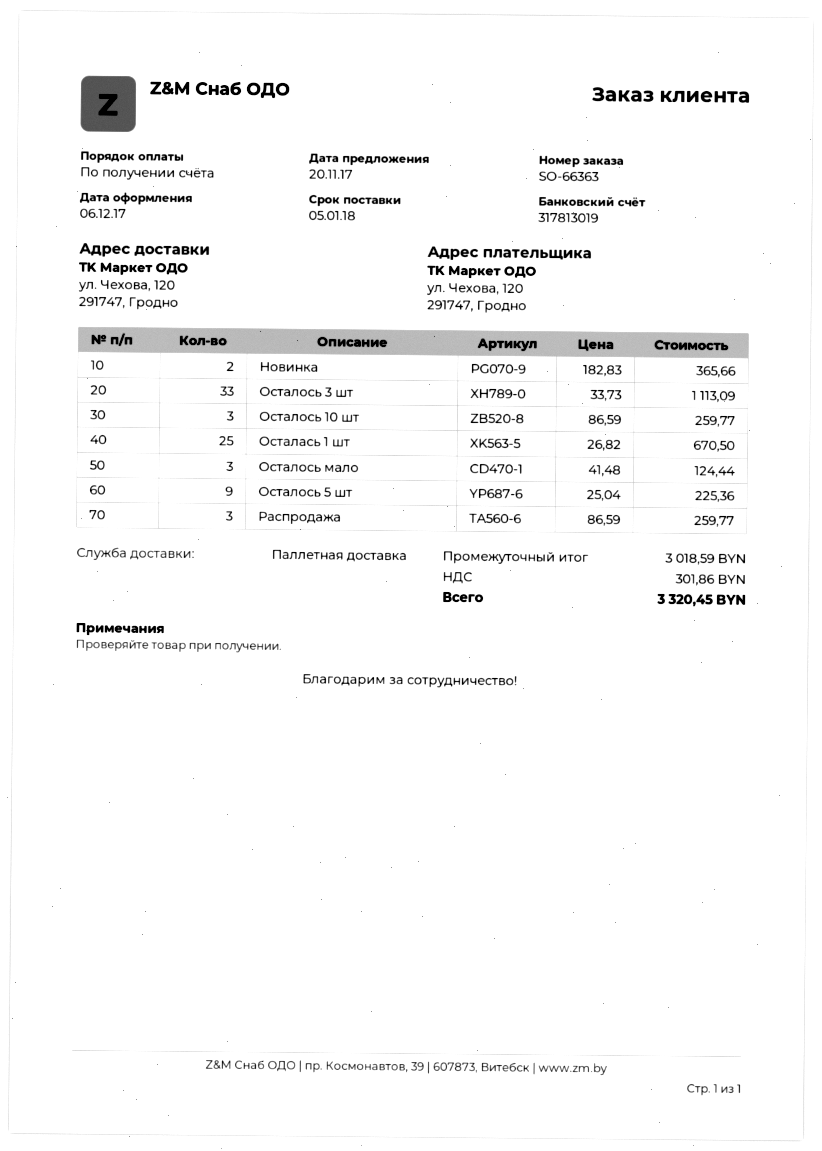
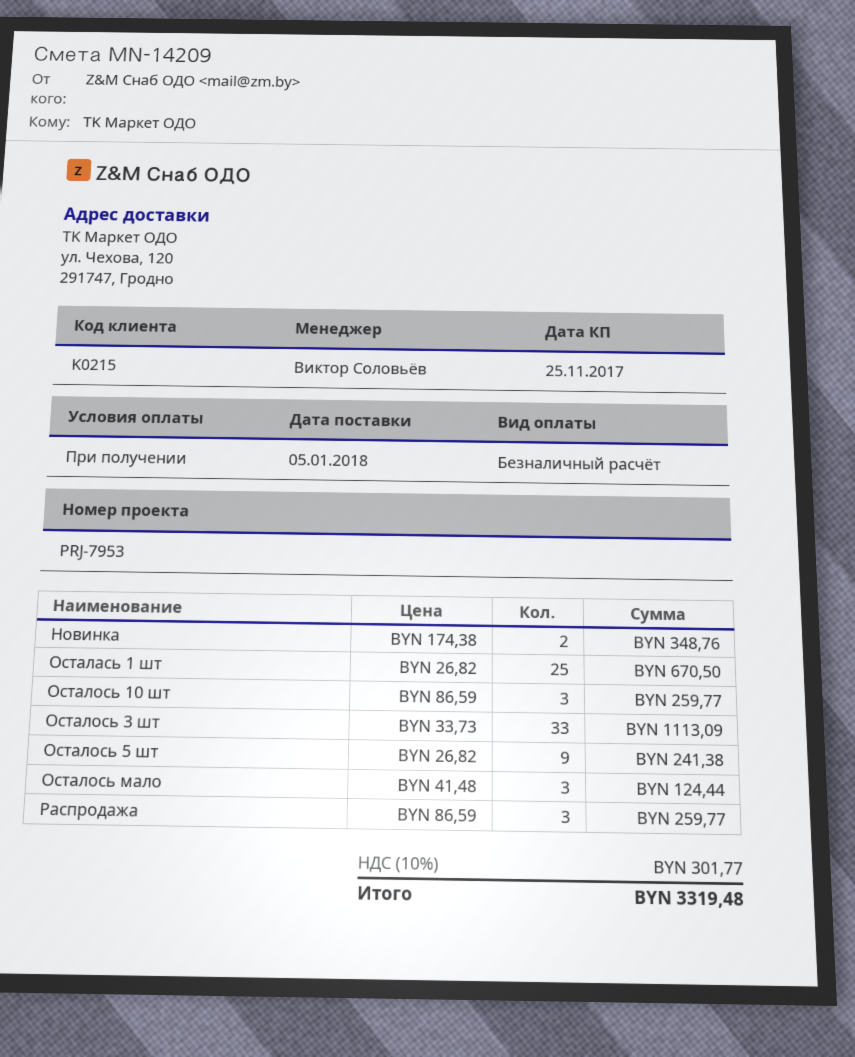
quote date: 2017-11-20 -> 2017-11-25
Новинка: 2 x 182.83 = 365.66 -> 2 x 174.38 = 348.76
Осталось 5 шт: 9 x 25.04 = 225.36 -> 9 x 26.82 = 241.38
tax: 301.86 -> 301.77
total: 3320.45 -> 3319.48

